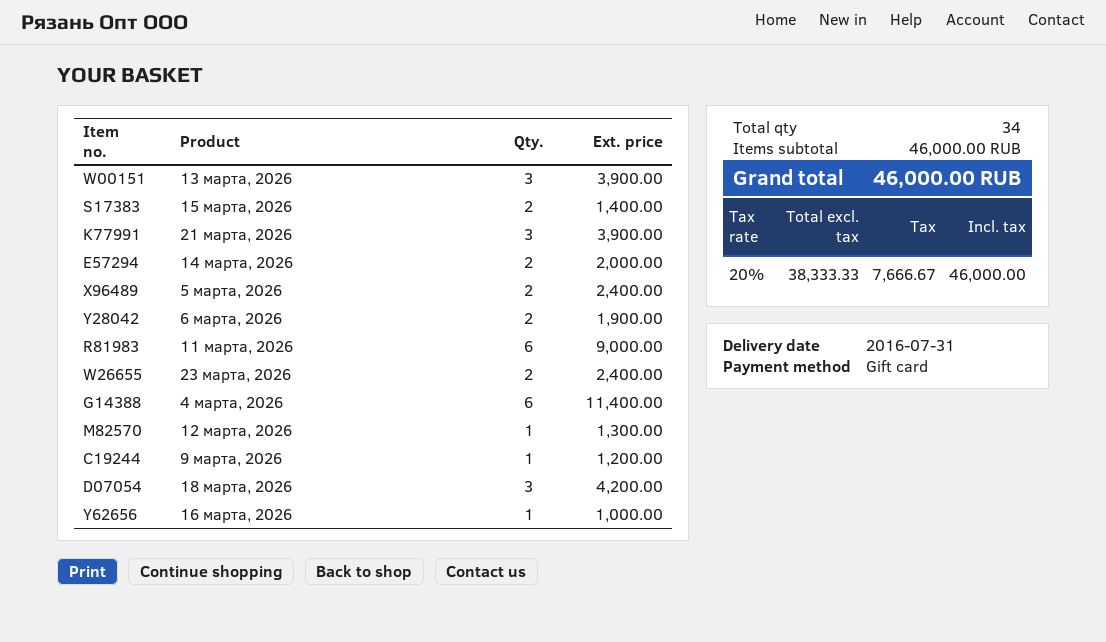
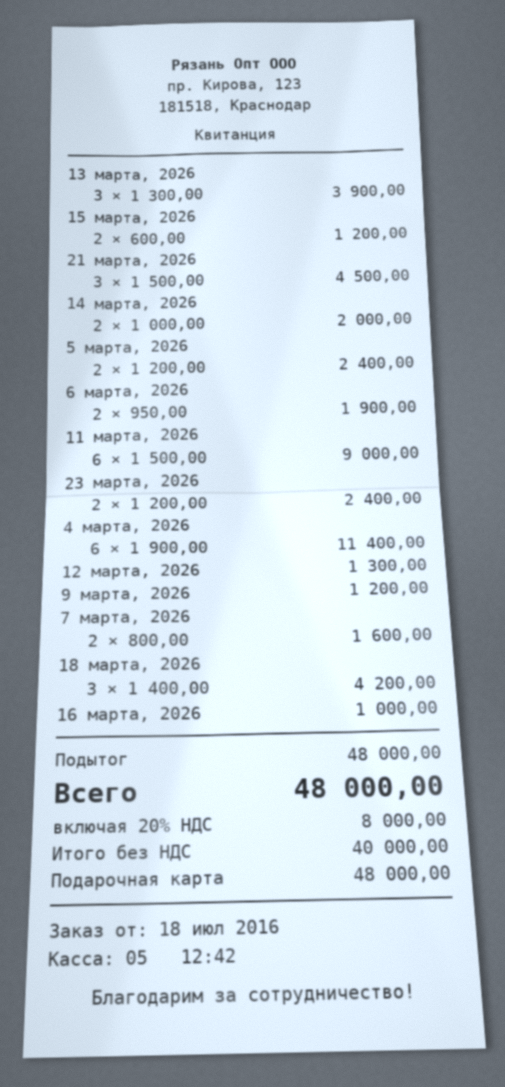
15 марта, 2026: 2 for 1400.00 -> 2 for 1200.00
21 марта, 2026: 3 for 3900.00 -> 3 for 4500.00
7 марта, 2026: none -> 2 for 1600.00
subtotal: 46000.00 -> 48000.00
net: 38333.33 -> 40000.00
tax: 20% = 7666.67 -> 20% = 8000.00
total: 46000.00 -> 48000.00

